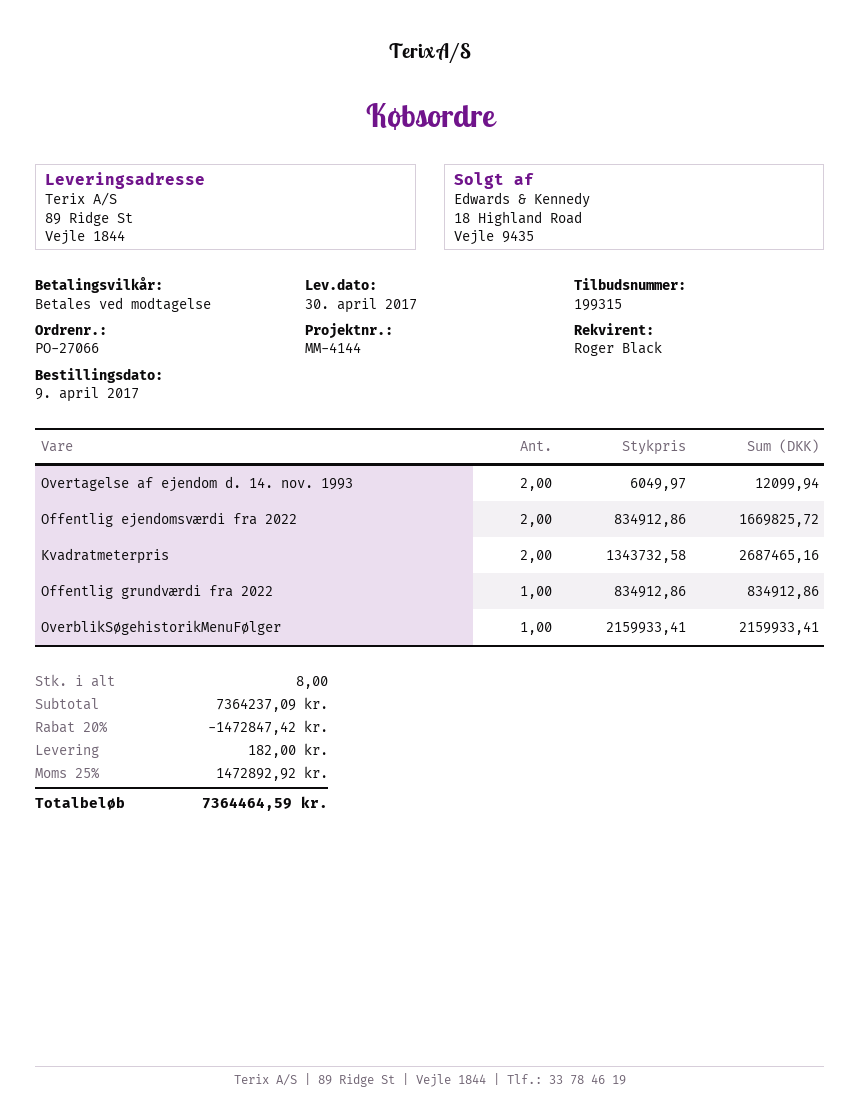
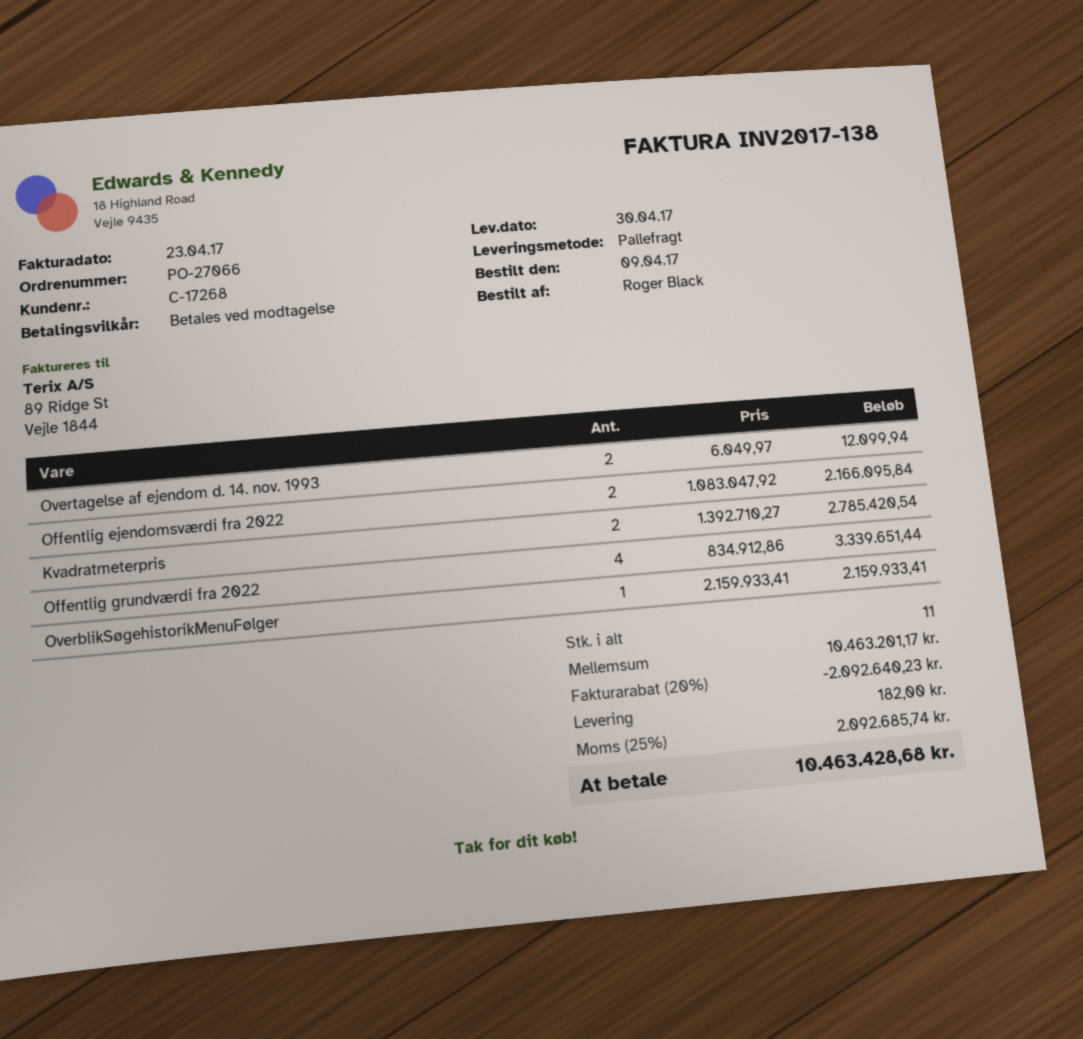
Offentlig ejendomsværdi fra 2022: 2 x 834912.86 = 1669825.72 -> 2 x 1083047.92 = 2166095.84
Kvadratmeterpris: 2 x 1343732.58 = 2687465.16 -> 2 x 1392710.27 = 2785420.54
Offentlig grundværdi fra 2022: 1 x 834912.86 = 834912.86 -> 4 x 834912.86 = 3339651.44
total quantity: 8 -> 11
subtotal: 7364237.09 -> 10463201.17
discount: 20% = 1472847.42 -> 20% = 2092640.23
tax: 25% = 1472892.92 -> 25% = 2092685.74
total: 7364464.59 -> 10463428.68

